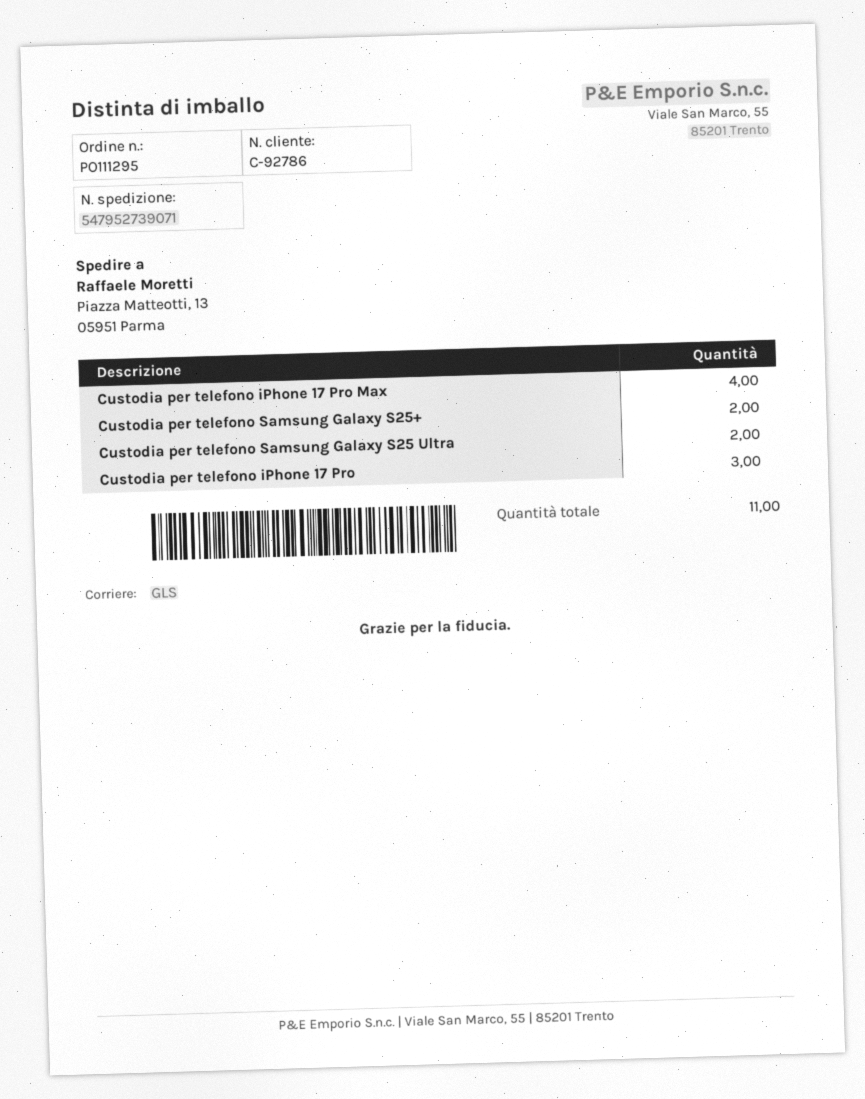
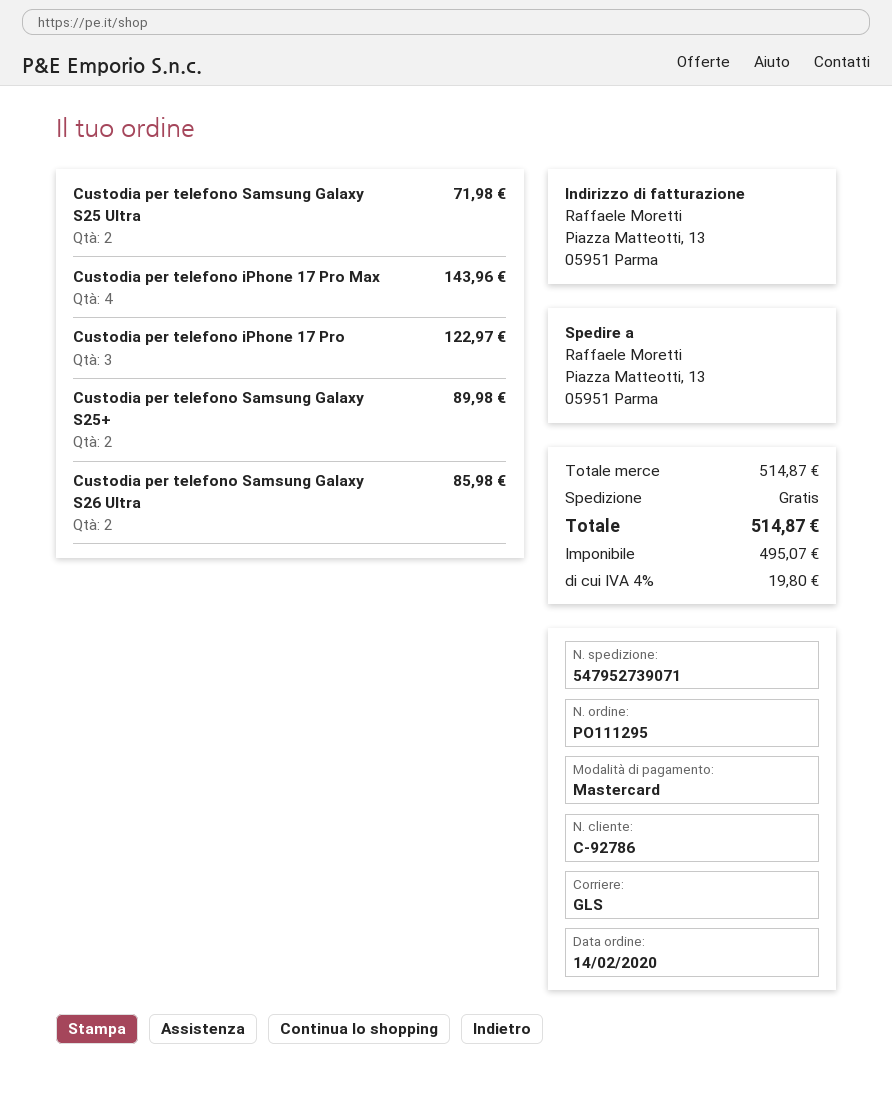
Custodia per telefono Samsung Galaxy S26 Ultra: none -> 2

